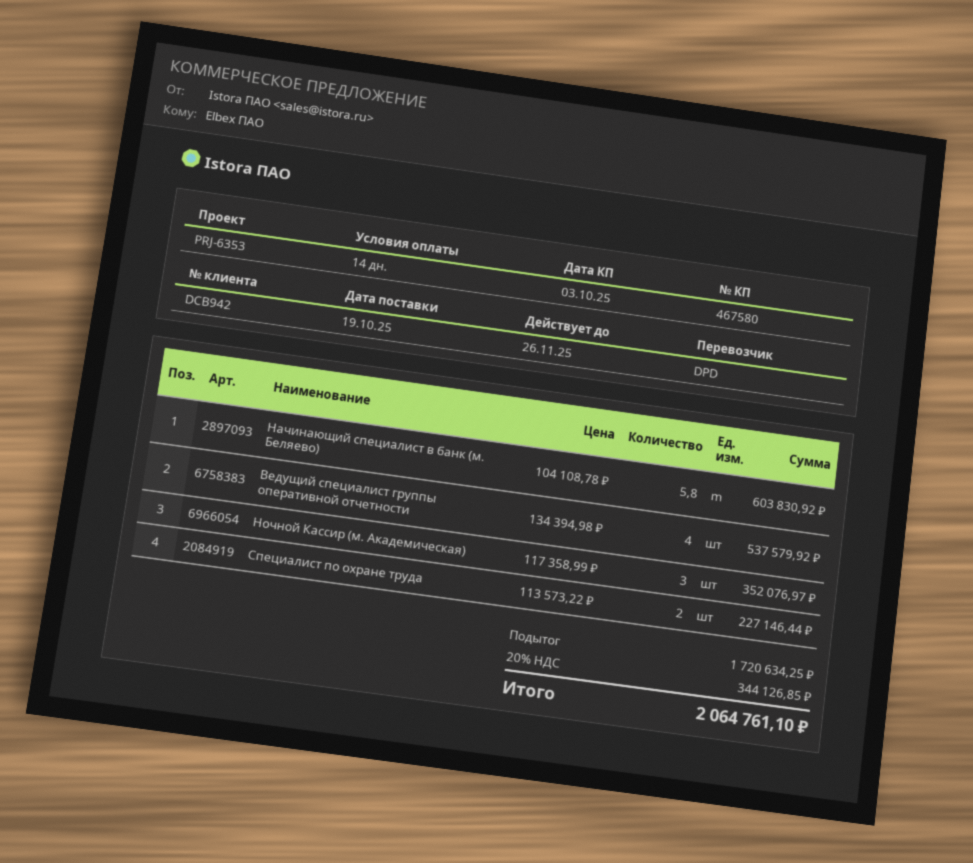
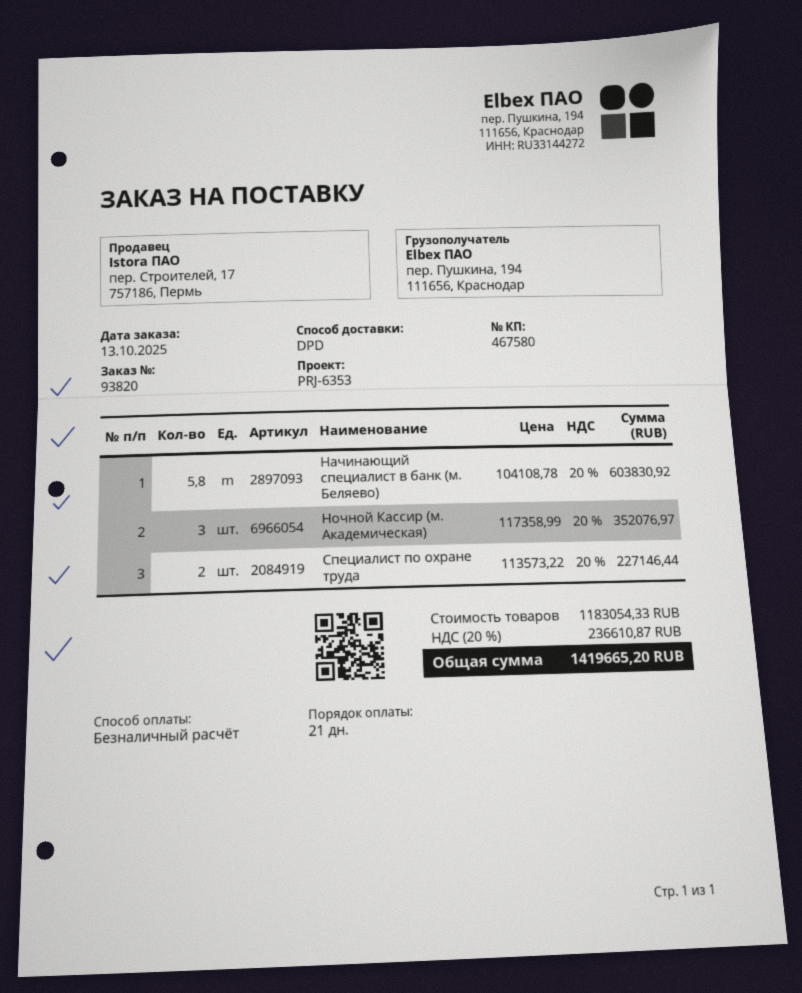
payment terms: 14 days -> 21 days
Ведущий специалист группы оперативной отчетности: 4 x 134394.98 = 537579.92 -> none
subtotal: 1720634.25 -> 1183054.33
tax: 20% = 344126.85 -> 20% = 236610.87
total: 2064761.10 -> 1419665.20

